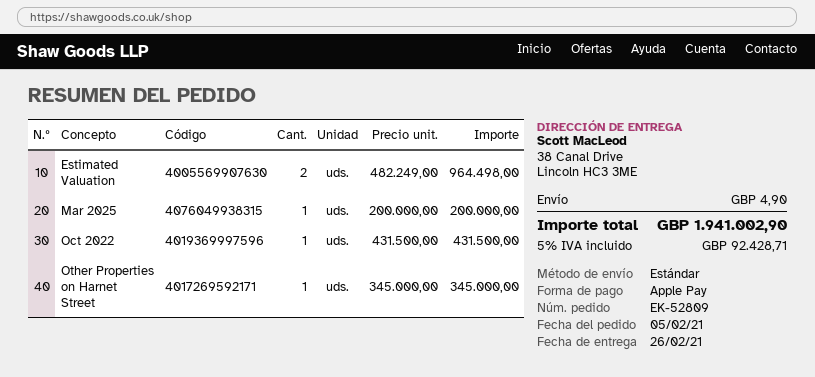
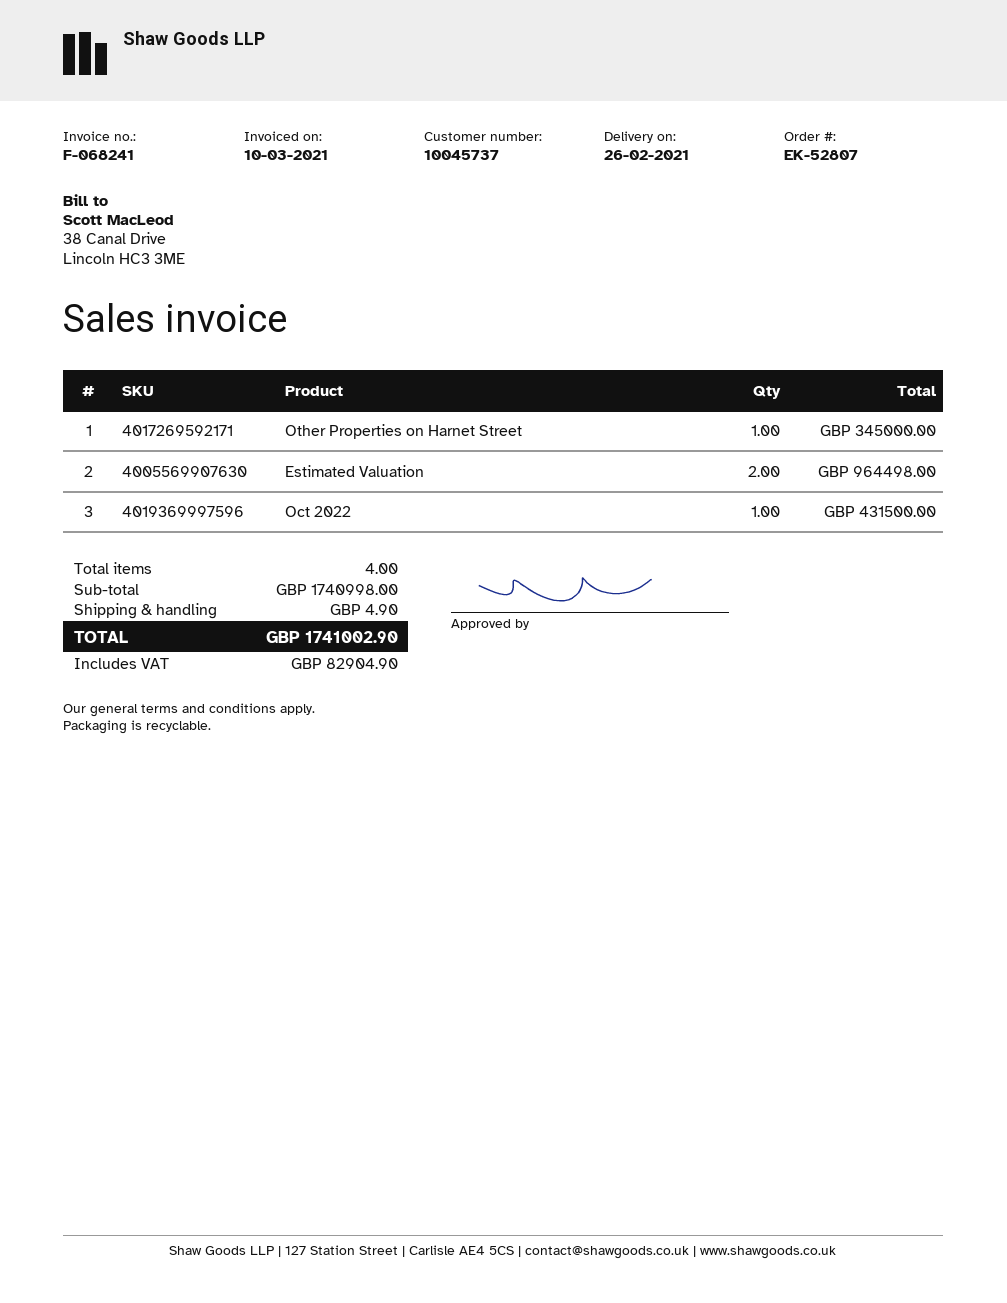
order number: EK-52809 -> EK-52807
Mar 2025: 1 for 200000.00 -> none
tax: 92428.71 -> 82904.90
total: 1941002.90 -> 1741002.90

